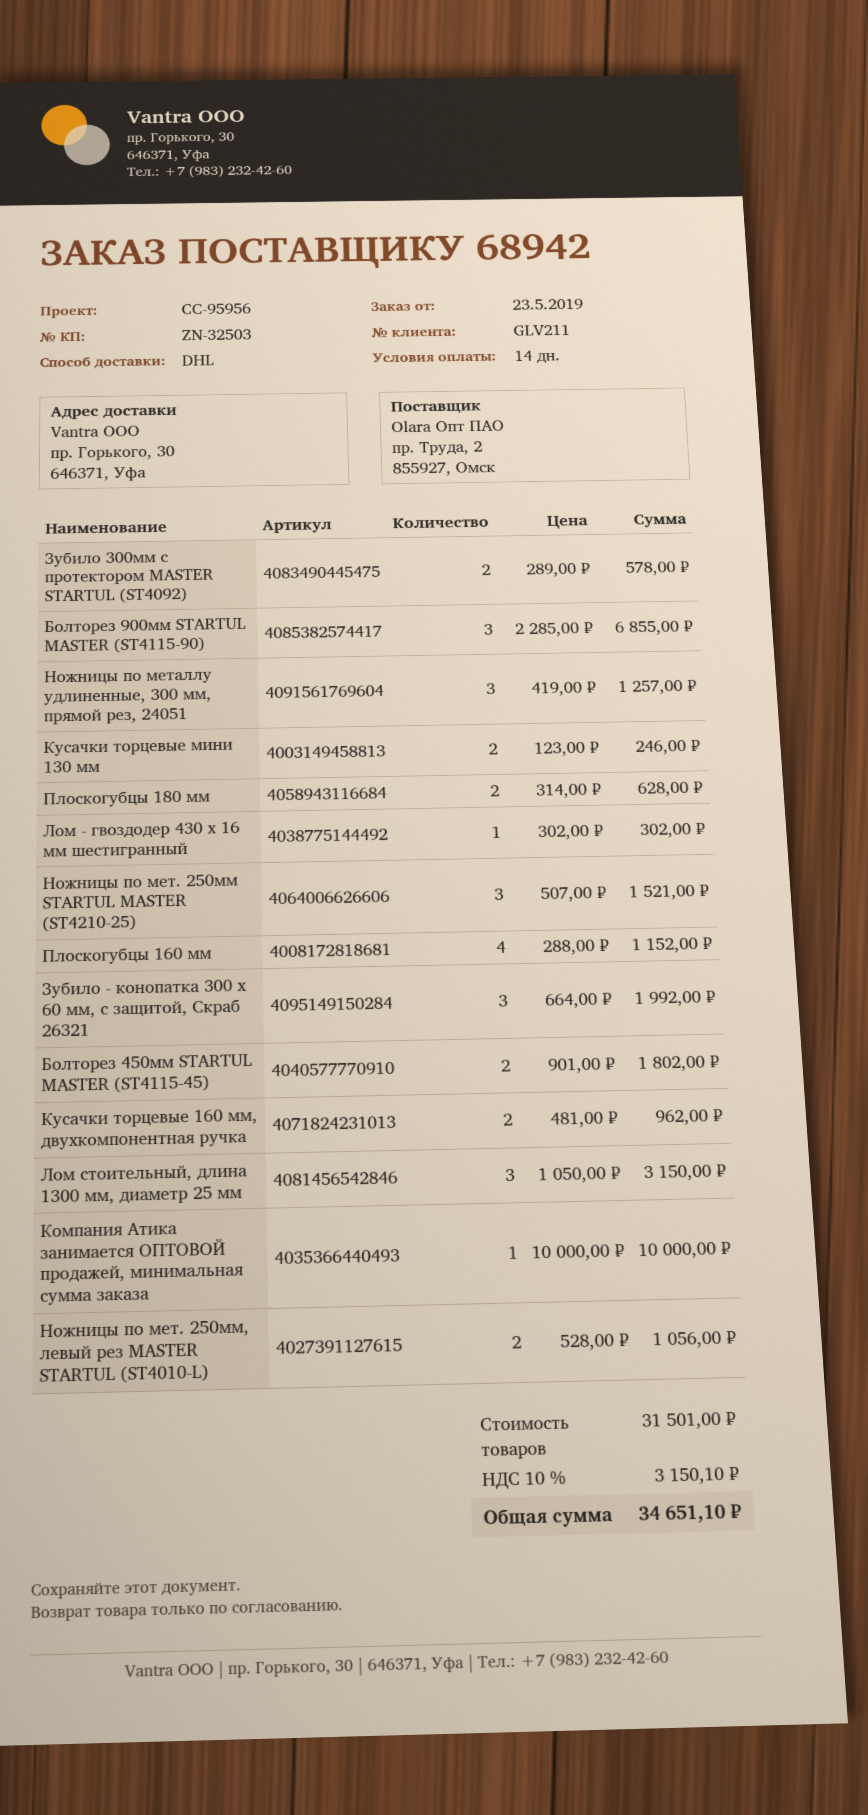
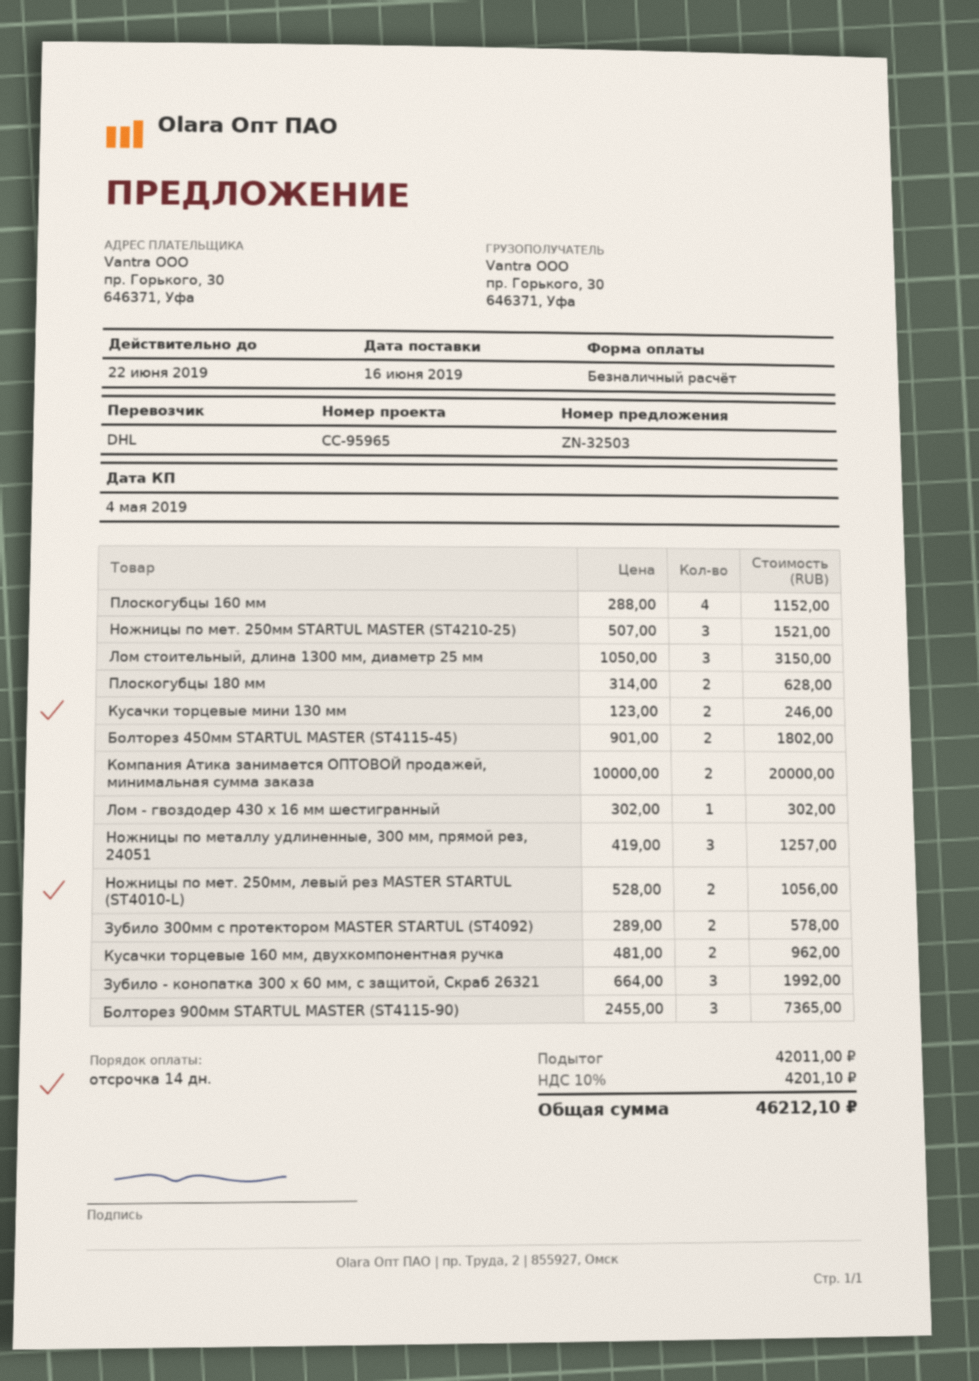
reference: CC-95956 -> CC-95965
Болторез 900мм STARTUL MASTER (ST4115-90): 3 x 2285.00 = 6855.00 -> 3 x 2455.00 = 7365.00
Компания Атика занимается ОПТОВОЙ продажей, минимальная сумма заказа: 1 x 10000.00 = 10000.00 -> 2 x 10000.00 = 20000.00
subtotal: 31501.00 -> 42011.00
tax: 10% = 3150.10 -> 10% = 4201.10
total: 34651.10 -> 46212.10

